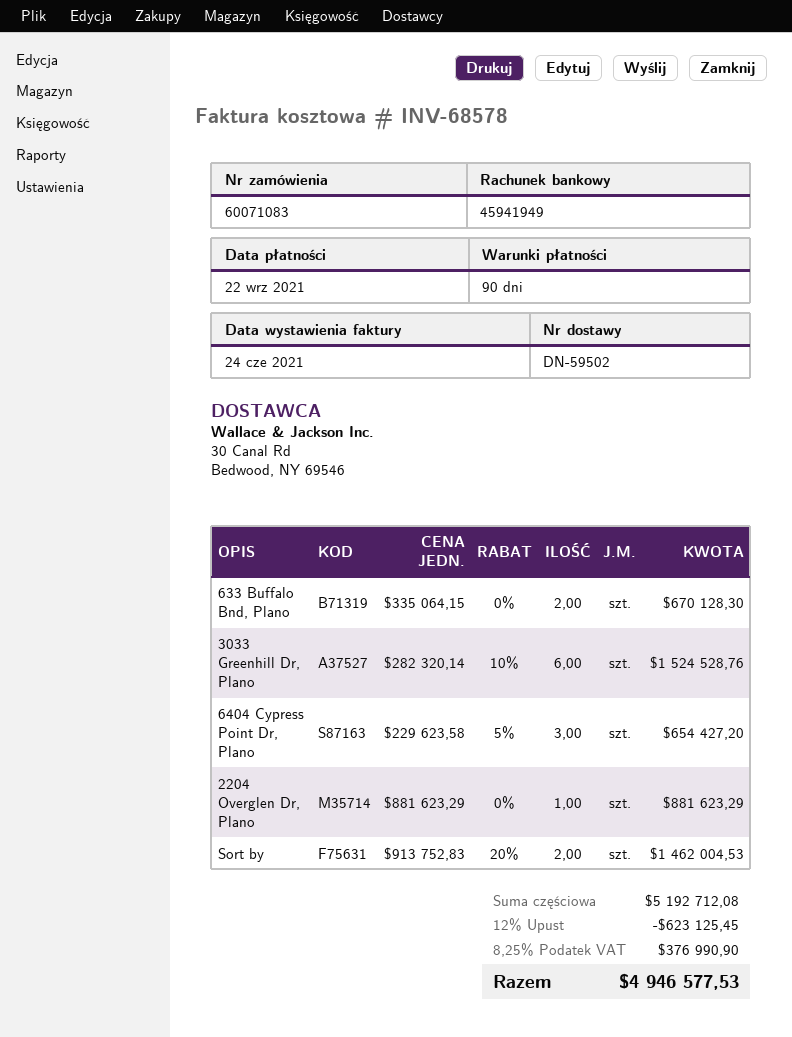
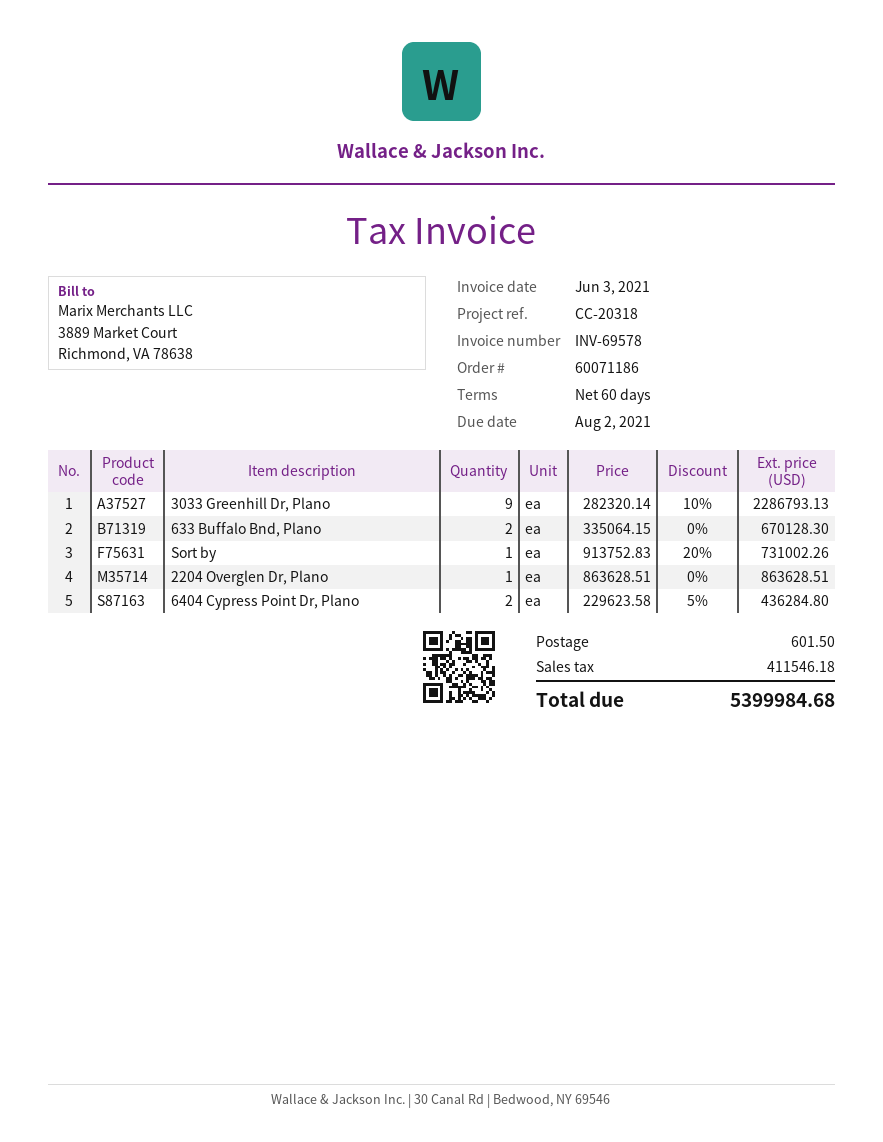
order number: 60071083 -> 60071186
invoice number: INV-68578 -> INV-69578
invoice date: 2021-06-24 -> 2021-06-03
payment terms: 90 days -> 60 days
due date: 2021-09-22 -> 2021-08-02
3033 Greenhill Dr, Plano: 6 x 282320.14 - 10% = 1524528.76 -> 9 x 282320.14 - 10% = 2286793.13
6404 Cypress Point Dr, Plano: 3 x 229623.58 - 5% = 654427.20 -> 2 x 229623.58 - 5% = 436284.80
2204 Overglen Dr, Plano: 1 x 881623.29 = 881623.29 -> 1 x 863628.51 = 863628.51
Sort by: 2 x 913752.83 - 20% = 1462004.53 -> 1 x 913752.83 - 20% = 731002.26
discount: 12% = 623125.45 -> none
shipping: none -> 601.50
tax: 376990.90 -> 411546.18
total: 4946577.53 -> 5399984.68

